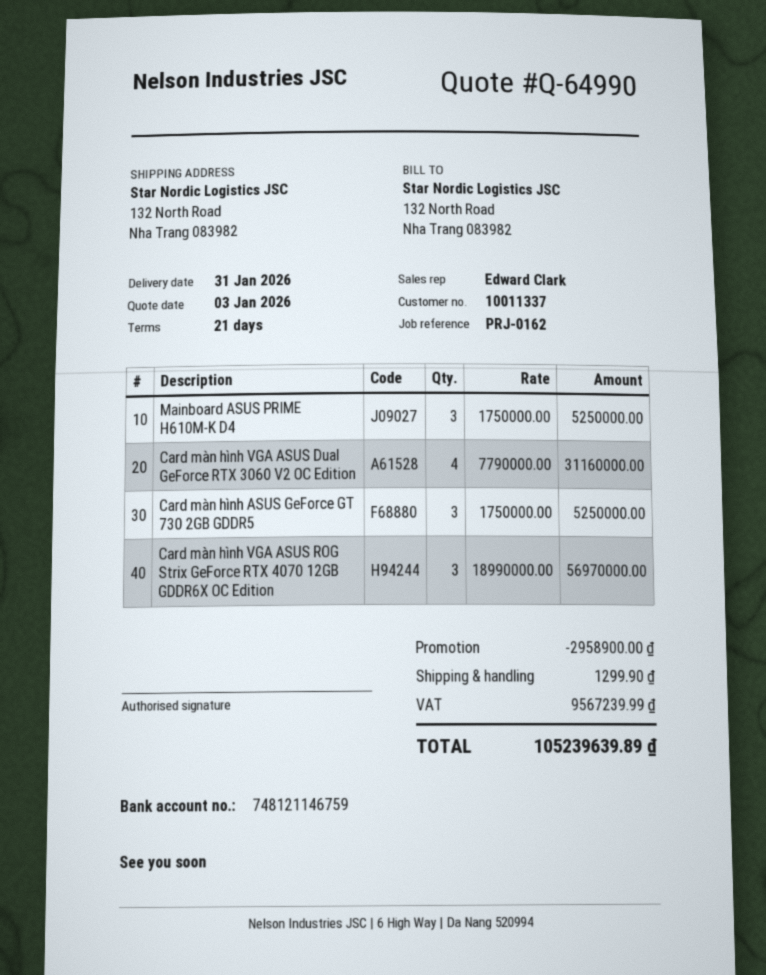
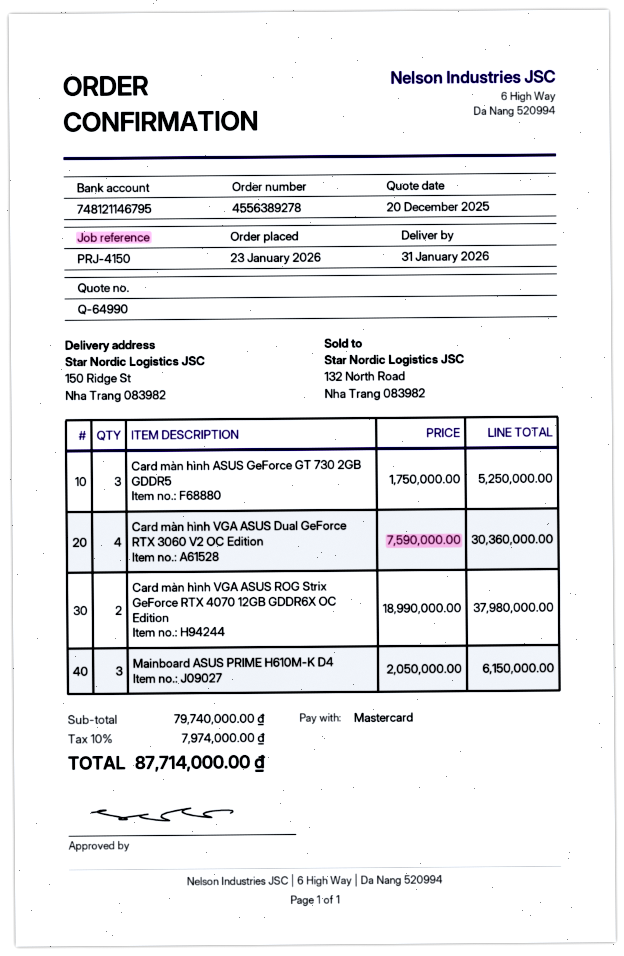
quote date: 2026-01-03 -> 2025-12-20
reference: PRJ-0162 -> PRJ-4150
bank account: 748121146759 -> 748121146795
ship to: 132 North Road, Nha Trang 083982 -> 150 Ridge St, Nha Trang 083982
Mainboard ASUS PRIME H610M-K D4: 3 x 1750000.00 = 5250000.00 -> 3 x 2050000.00 = 6150000.00
Card màn hình VGA ASUS Dual GeForce RTX 3060 V2 OC Edition: 4 x 7790000.00 = 31160000.00 -> 4 x 7590000.00 = 30360000.00
Card màn hình VGA ASUS ROG Strix GeForce RTX 4070 12GB GDDR6X OC Edition: 3 x 18990000.00 = 56970000.00 -> 2 x 18990000.00 = 37980000.00
discount: 2958900.00 -> none
shipping: 1299.90 -> none
tax: 9567239.99 -> 7974000.00
total: 105239639.89 -> 87714000.00

